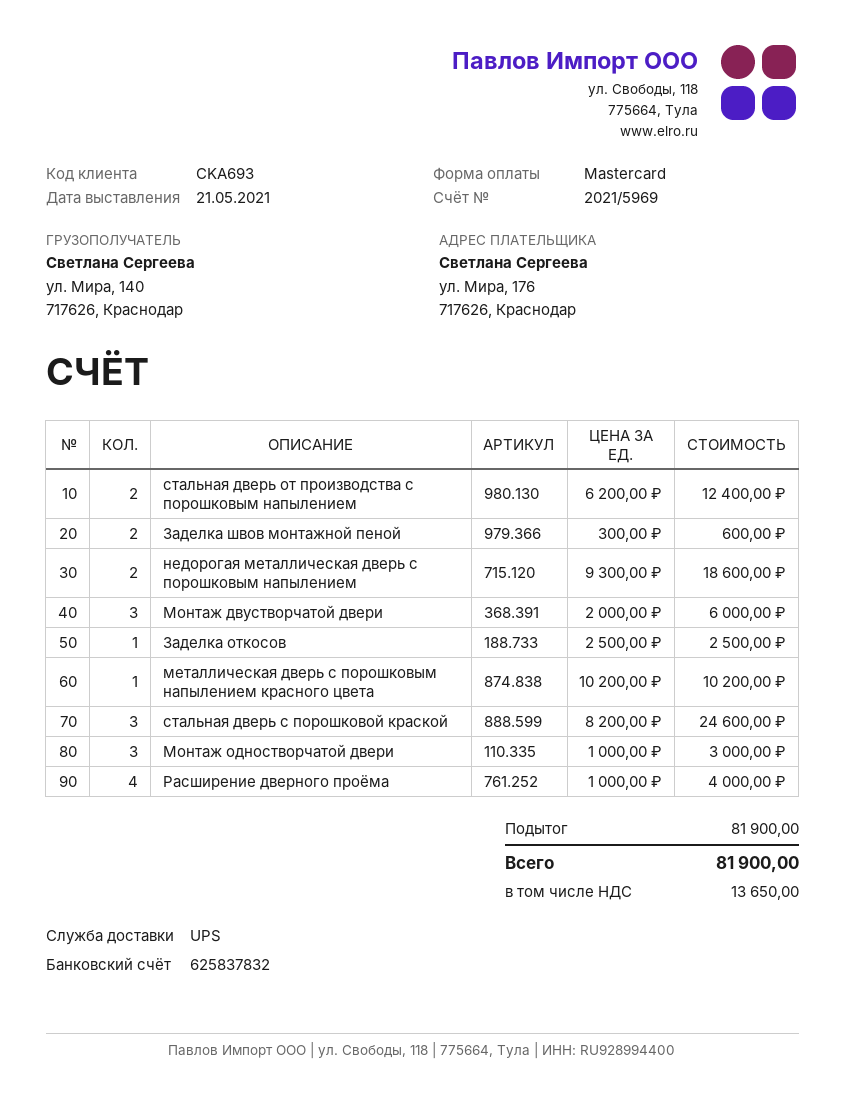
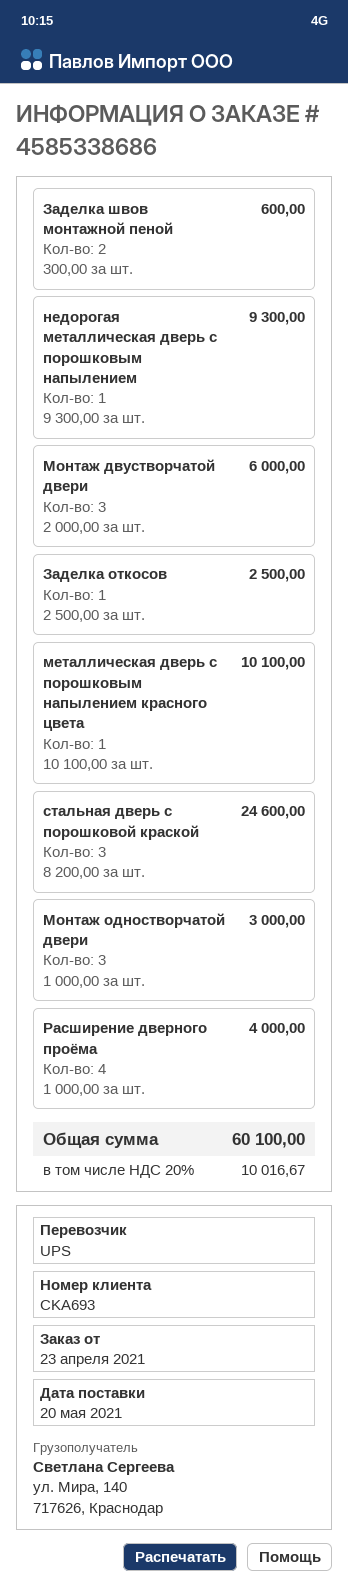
стальная дверь от производства с порошковым напылением: 2 x 6200.00 = 12400.00 -> none
недорогая металлическая дверь с порошковым напылением: 2 x 9300.00 = 18600.00 -> 1 x 9300.00 = 9300.00
металлическая дверь с порошковым напылением красного цвета: 1 x 10200.00 = 10200.00 -> 1 x 10100.00 = 10100.00
tax: 13650.00 -> 10016.67
total: 81900.00 -> 60100.00

